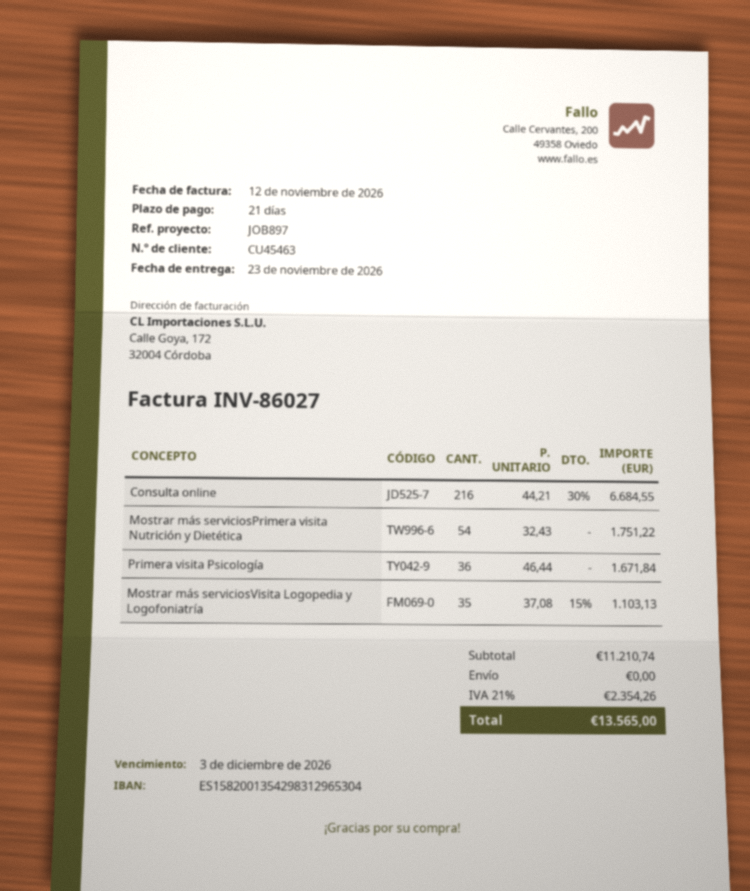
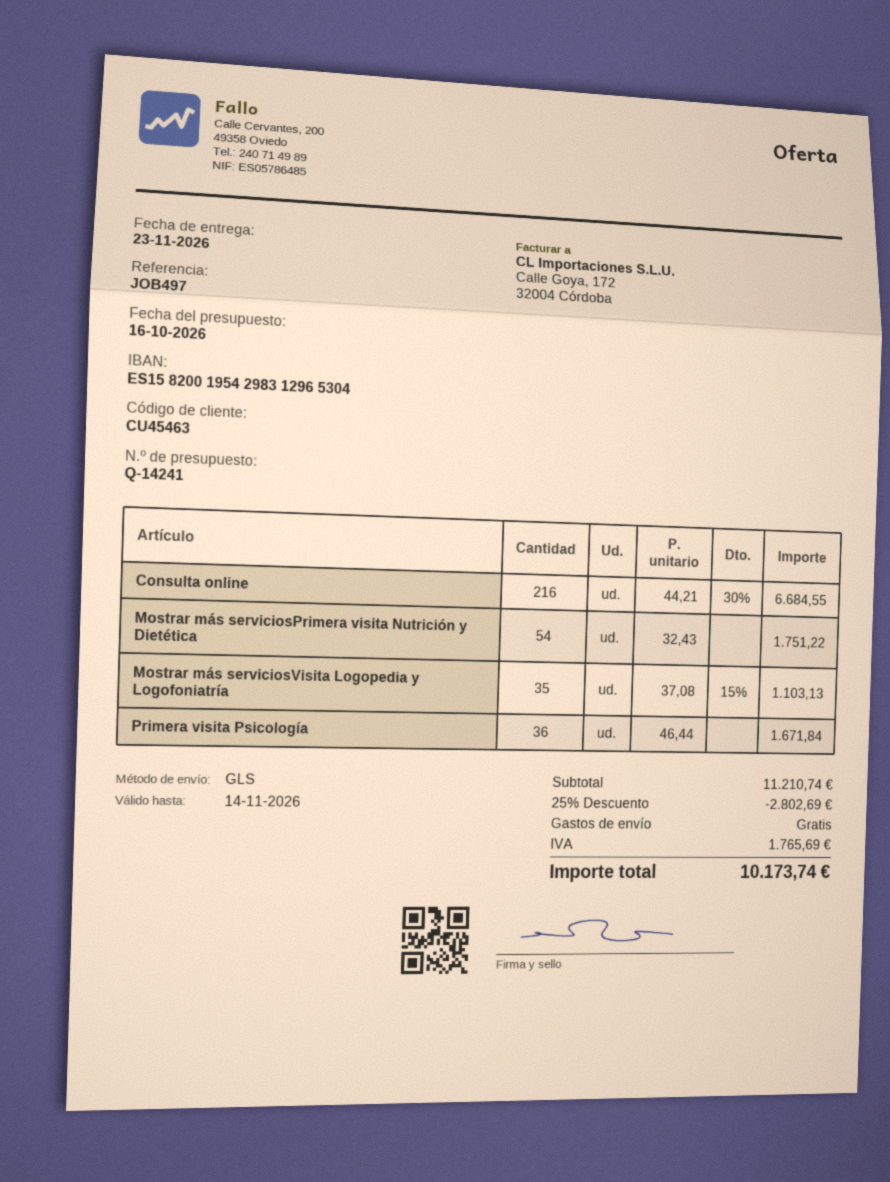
reference: JOB897 -> JOB497
bank account: ES1582001354298312965304 -> ES1582001954298312965304
discount: none -> 25% = 2802.69
tax: 2354.26 -> 1765.69
total: 13565.00 -> 10173.74

